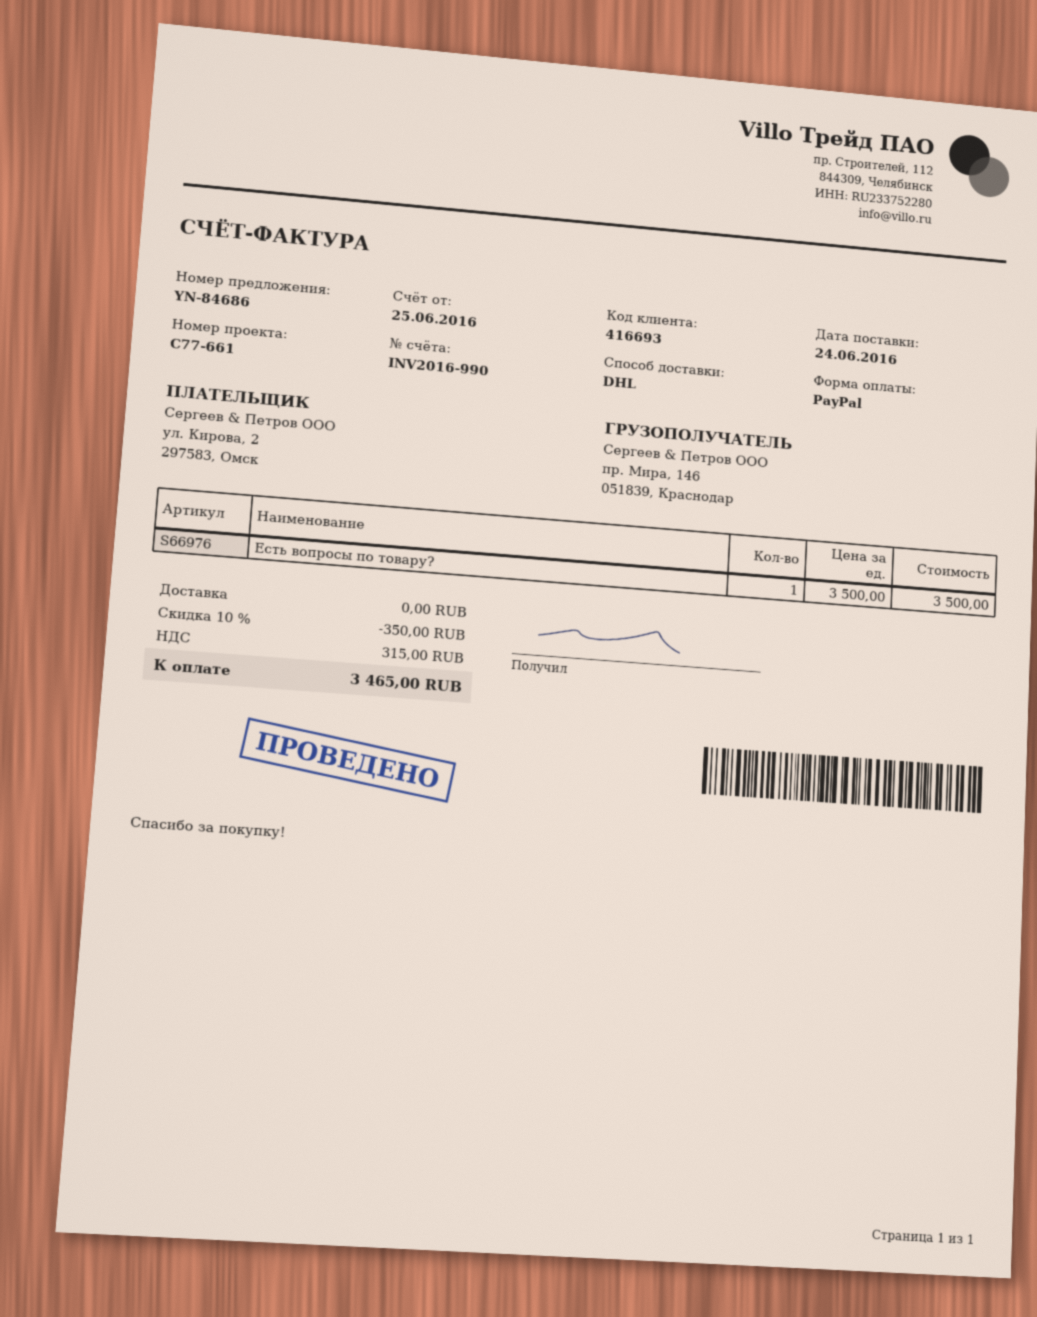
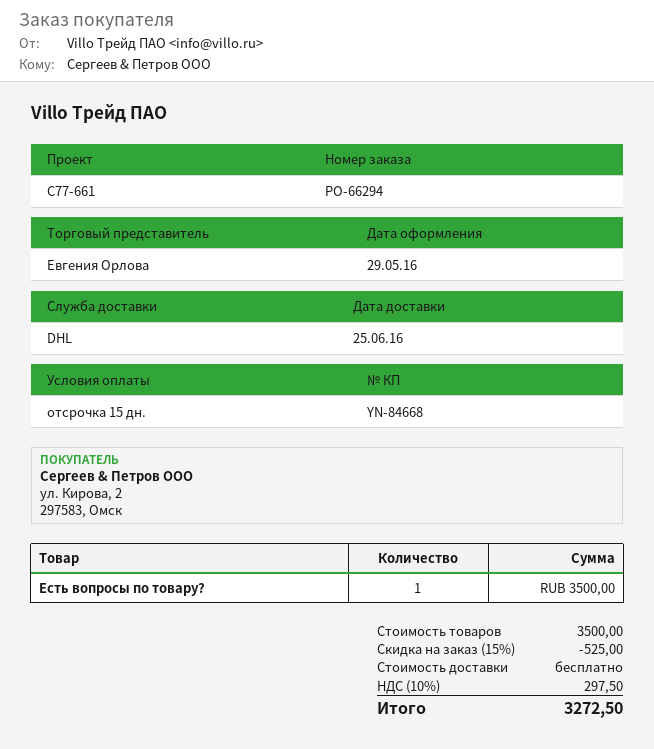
quote number: YN-84686 -> YN-84668
delivery date: 2016-06-24 -> 2016-06-25
discount: 10% = 350.00 -> 15% = 525.00
tax: 315.00 -> 297.50
total: 3465.00 -> 3272.50

